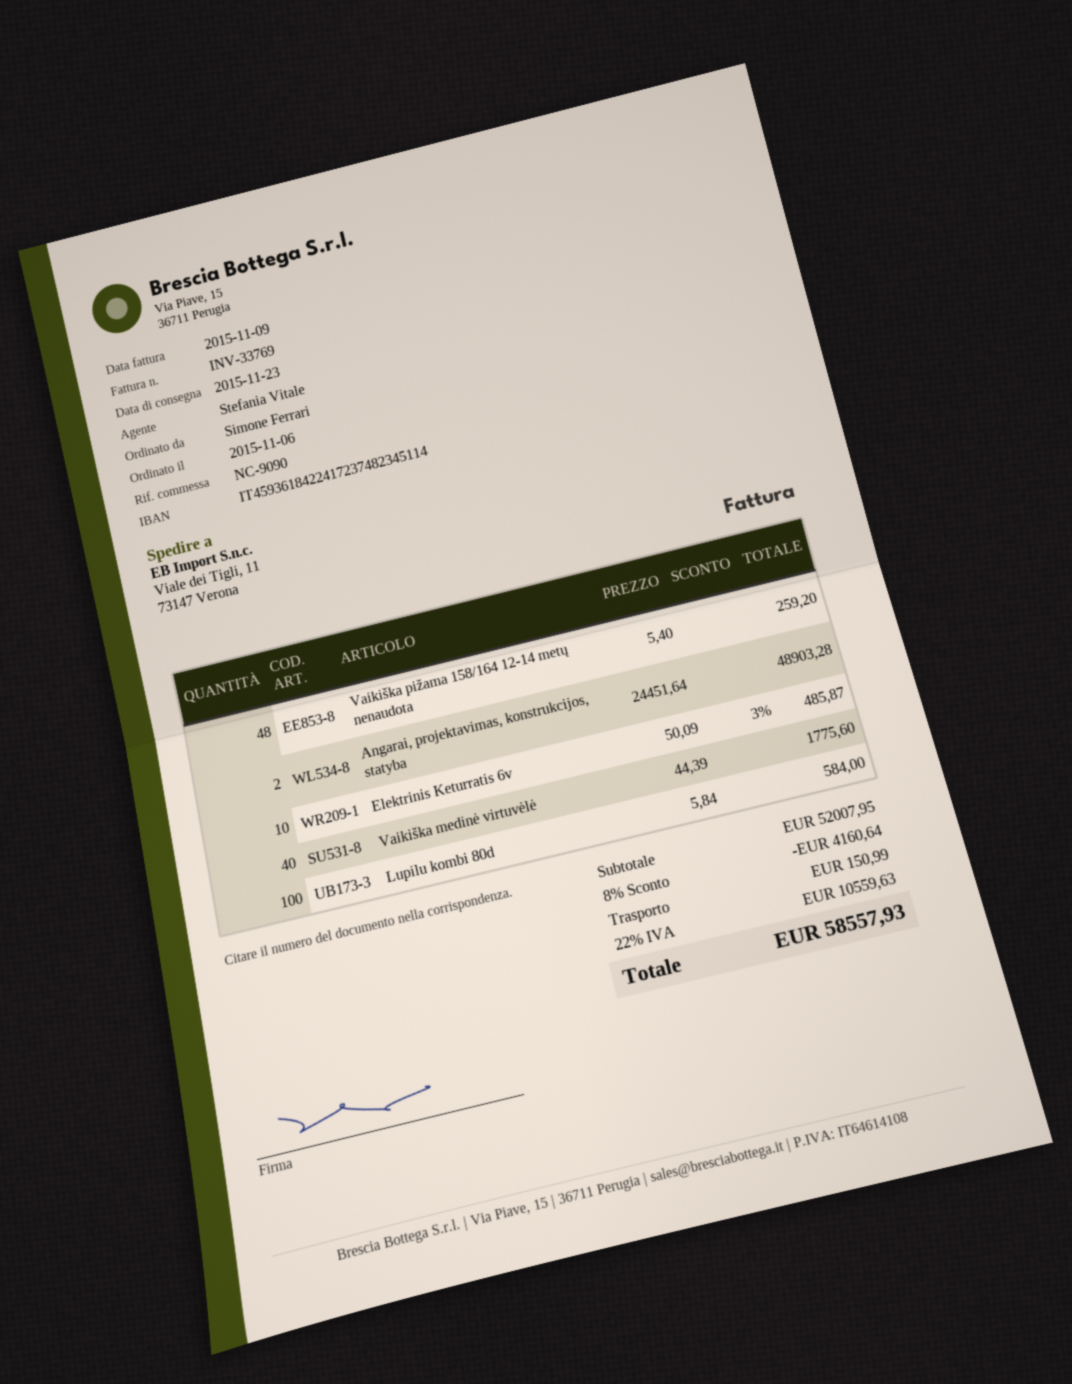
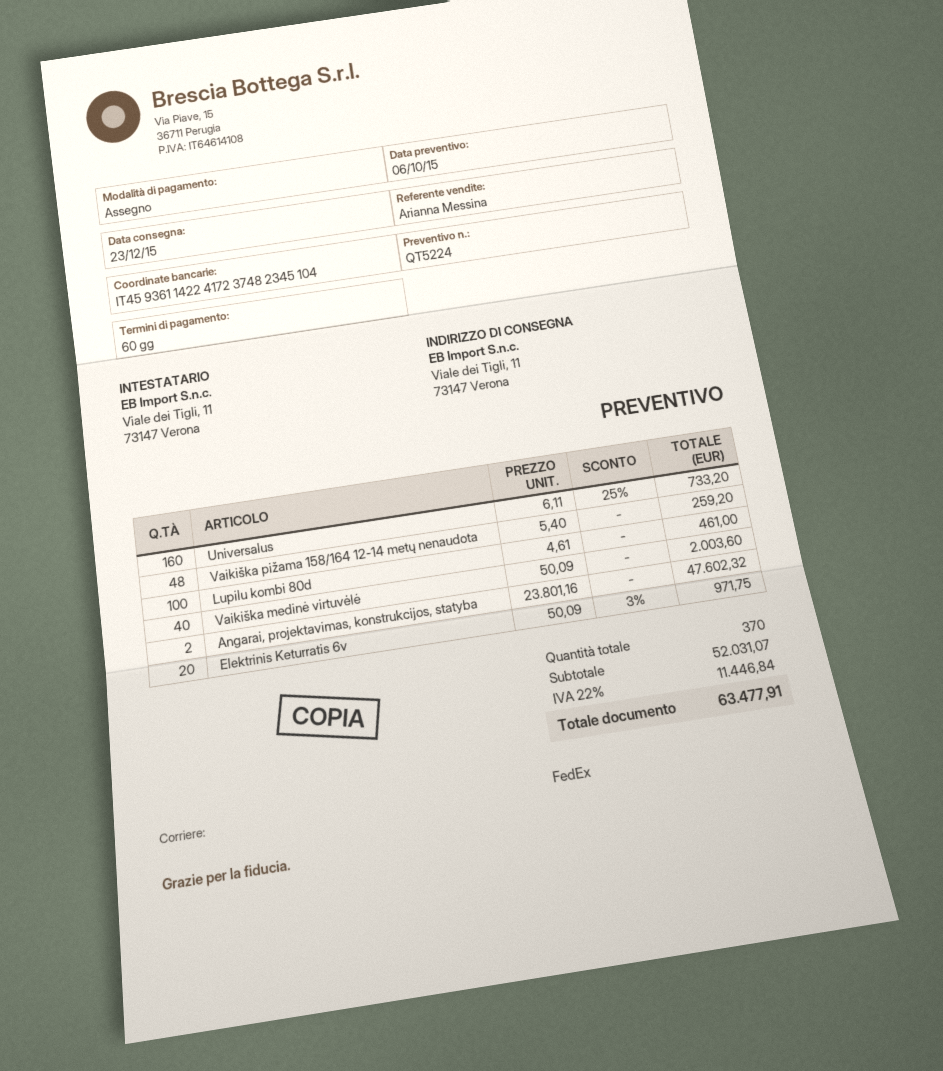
delivery date: 2015-11-23 -> 2015-12-23
sales rep: Stefania Vitale -> Arianna Messina
bank account: IT4593618422417237482345114 -> IT4593611422417237482345104
Angarai, projektavimas, konstrukcijos, statyba: 2 x 24451.64 = 48903.28 -> 2 x 23801.16 = 47602.32
Elektrinis Keturratis 6v: 10 x 50.09 - 3% = 485.87 -> 20 x 50.09 - 3% = 971.75
Vaikiška medinė virtuvėlė: 40 x 44.39 = 1775.60 -> 40 x 50.09 = 2003.60
Lupilu kombi 80d: 100 x 5.84 = 584.00 -> 100 x 4.61 = 461.00
Universalus: none -> 160 x 6.11 - 25% = 733.20
subtotal: 52007.95 -> 52031.07
discount: 8% = 4160.64 -> none
shipping: 150.99 -> none
tax: 22% = 10559.63 -> 22% = 11446.84
total: 58557.93 -> 63477.91

